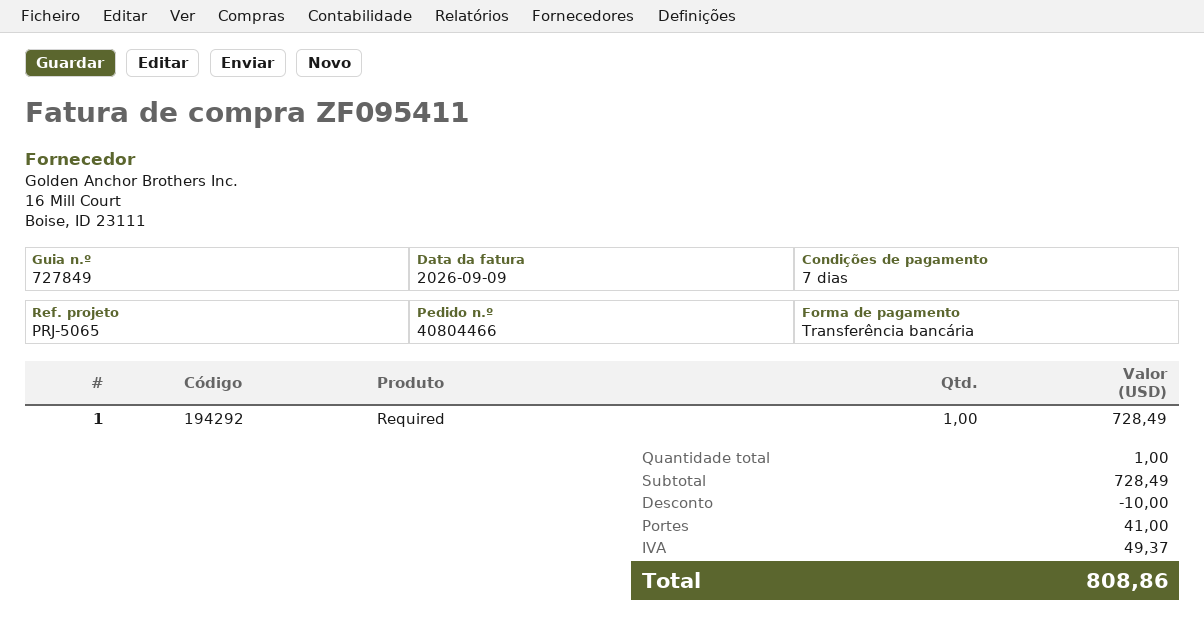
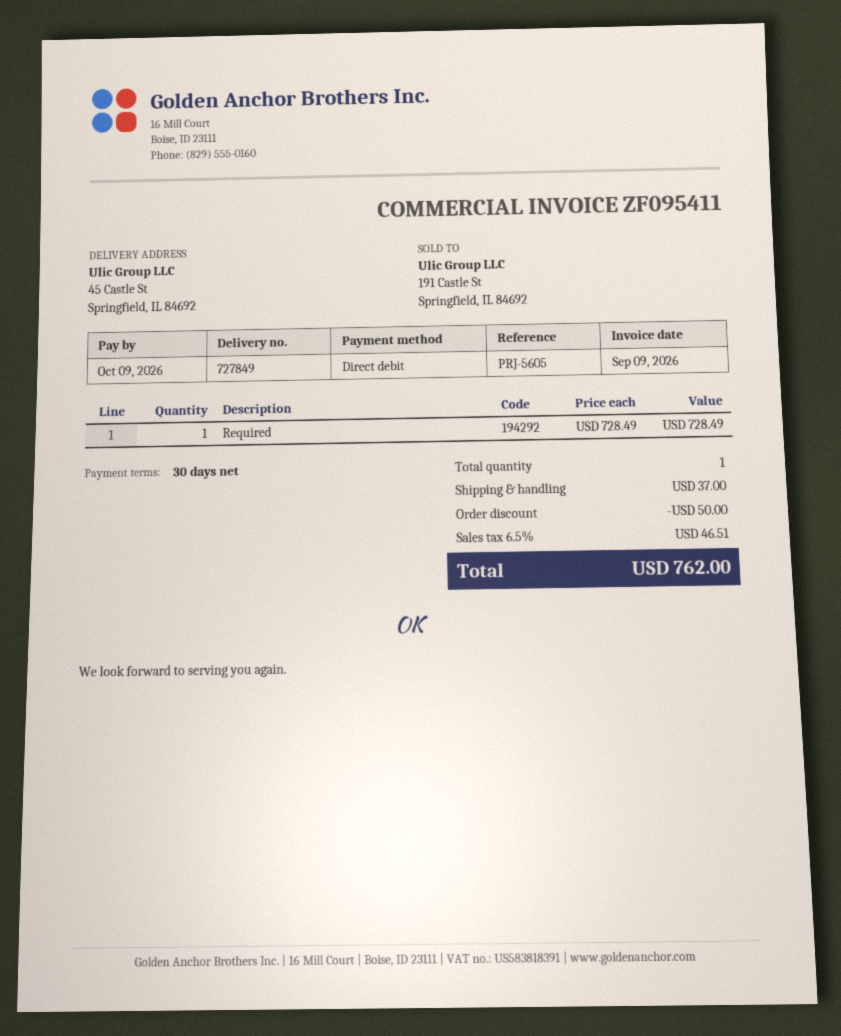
payment terms: 7 days -> 30 days
reference: PRJ-5065 -> PRJ-5605
payment method: bank transfer -> direct debit
discount: 10.00 -> 50.00
shipping: 41.00 -> 37.00
tax: 49.37 -> 46.51
total: 808.86 -> 762.00

